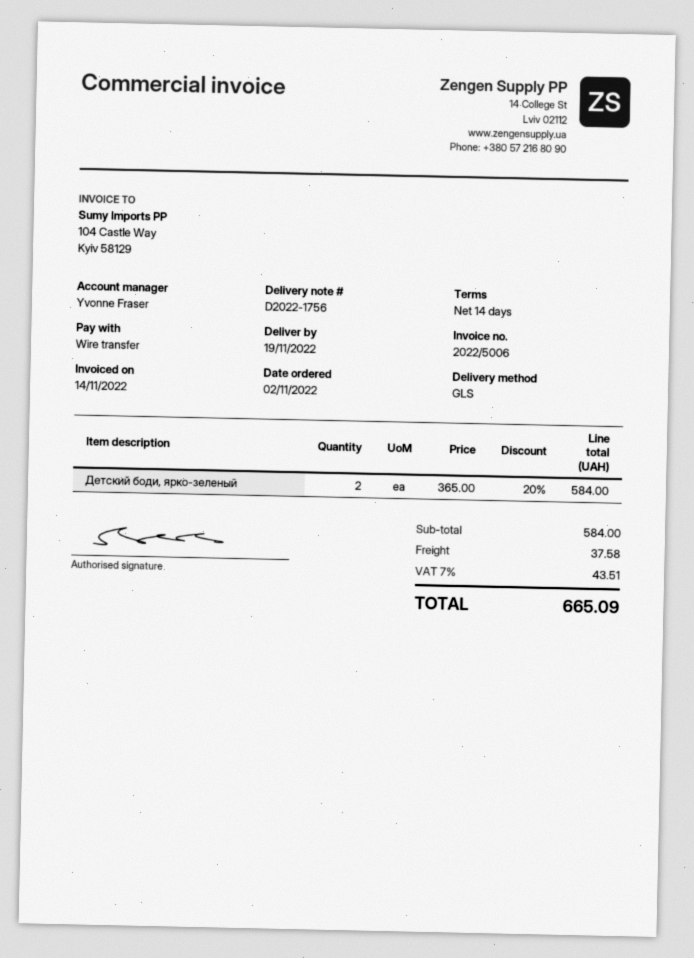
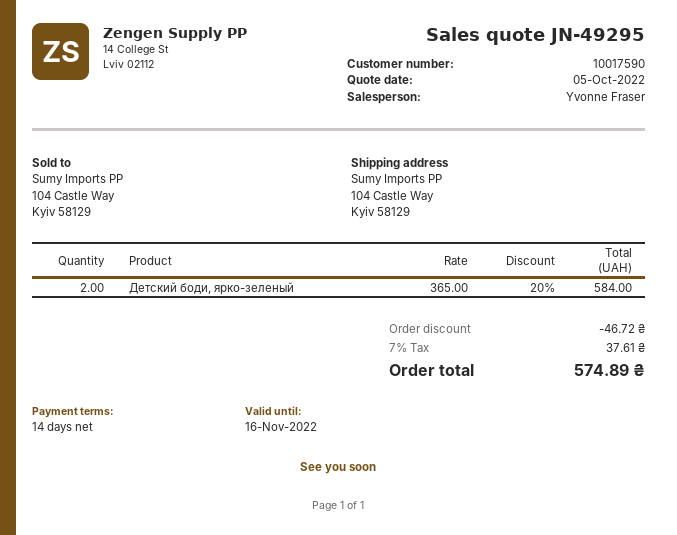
discount: none -> 46.72
shipping: 37.58 -> none
tax: 7% = 43.51 -> 7% = 37.61
total: 665.09 -> 574.89

